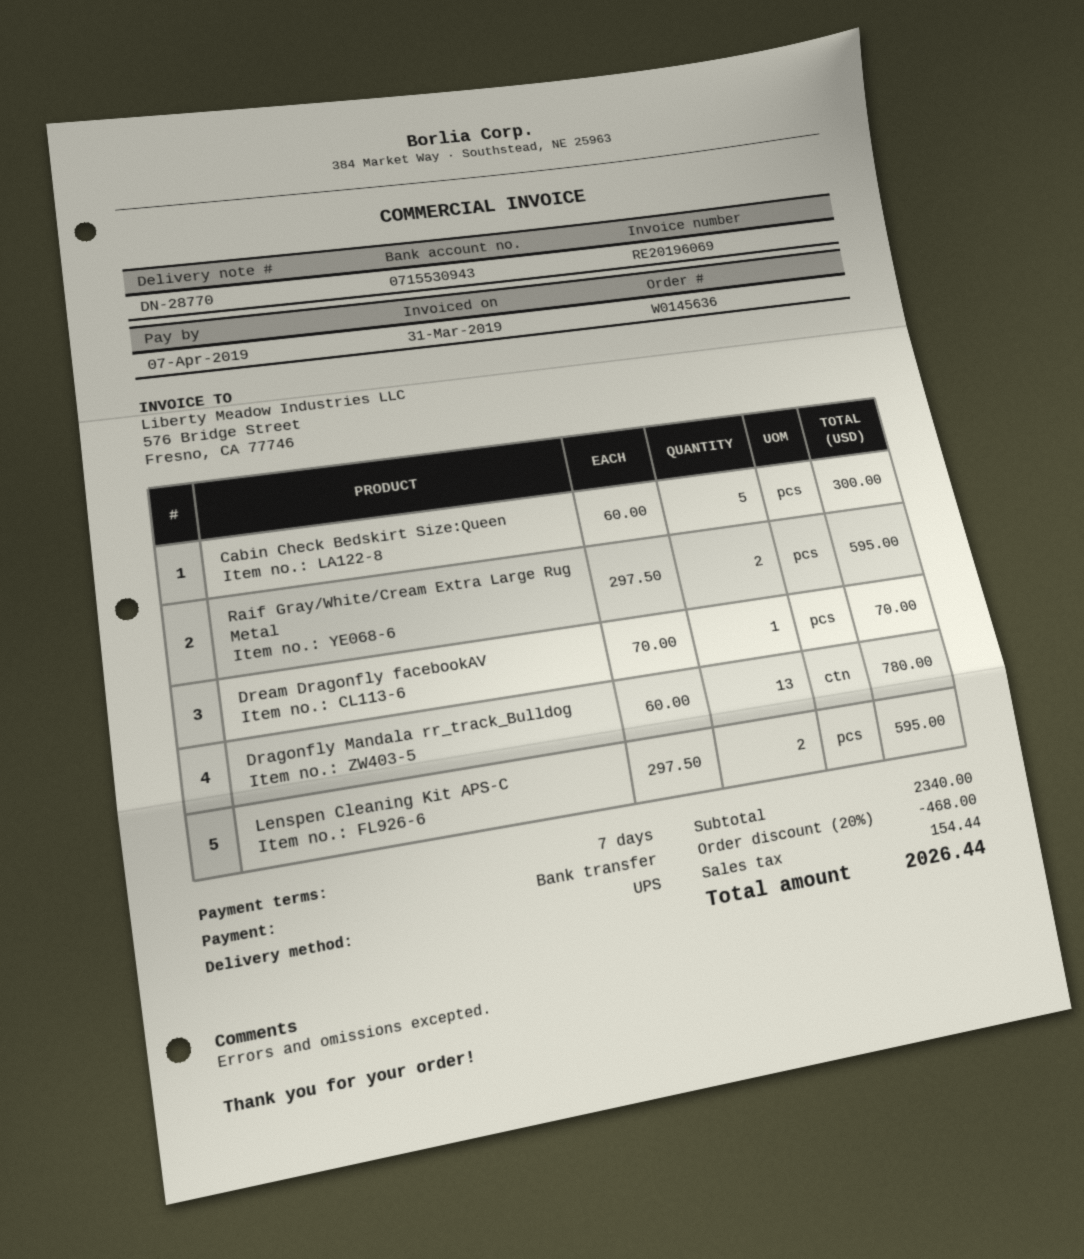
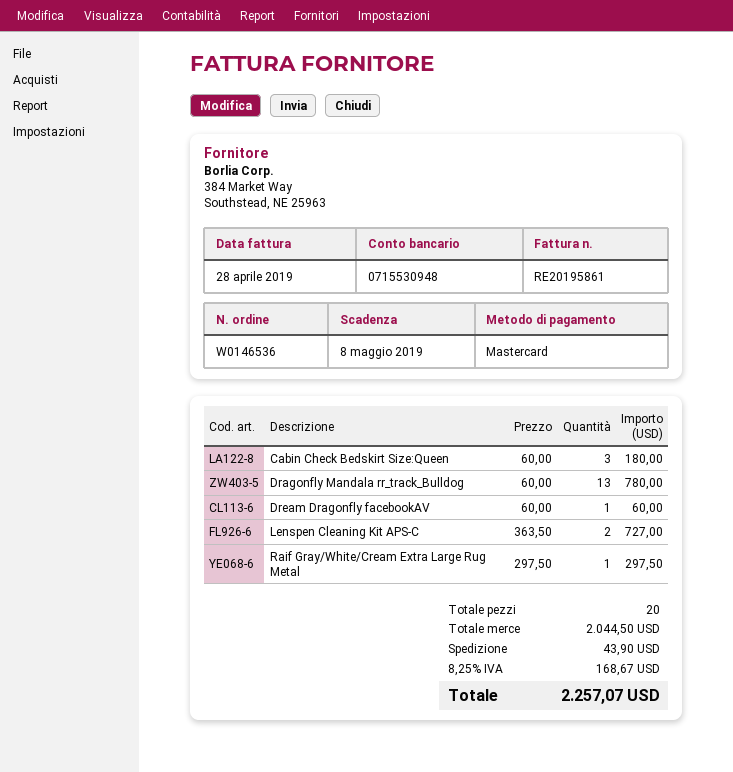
order number: W0145636 -> W0146536
invoice number: RE20196069 -> RE20195861
invoice date: 2019-03-31 -> 2019-04-28
due date: 2019-04-07 -> 2019-05-08
payment method: bank transfer -> Mastercard
bank account: 0715530943 -> 0715530948
Cabin Check Bedskirt Size:Queen: 5 x 60.00 = 300.00 -> 3 x 60.00 = 180.00
Raif Gray/White/Cream Extra Large Rug Metal: 2 x 297.50 = 595.00 -> 1 x 297.50 = 297.50
Dream Dragonfly facebookAV: 1 x 70.00 = 70.00 -> 1 x 60.00 = 60.00
Lenspen Cleaning Kit APS-C: 2 x 297.50 = 595.00 -> 2 x 363.50 = 727.00
subtotal: 2340.00 -> 2044.50
discount: 20% = 468.00 -> none
shipping: none -> 43.90
tax: 154.44 -> 168.67
total: 2026.44 -> 2257.07

